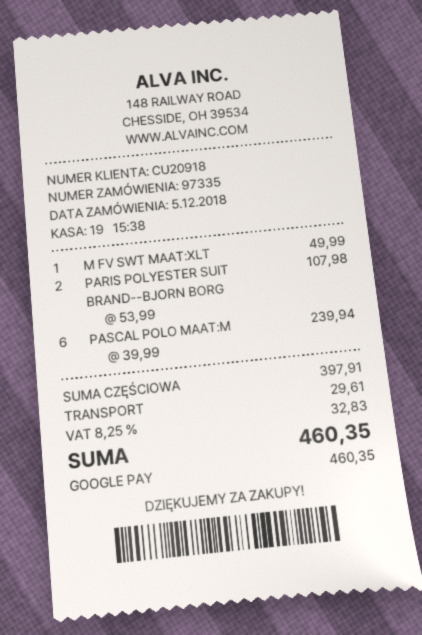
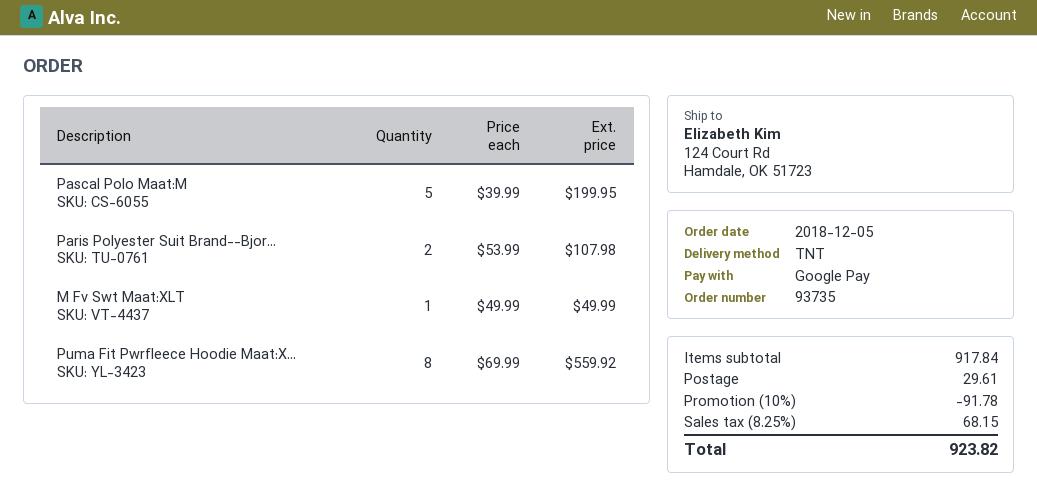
order number: 97335 -> 93735
PASCAL POLO MAAT:M: 6 x 39.99 = 239.94 -> 5 x 39.99 = 199.95
Puma Fit Pwrfleece Hoodie Maat:X...: none -> 8 x 69.99 = 559.92
subtotal: 397.91 -> 917.84
discount: none -> 10% = 91.78
tax: 8.25% = 32.83 -> 8.25% = 68.15
total: 460.35 -> 923.82

